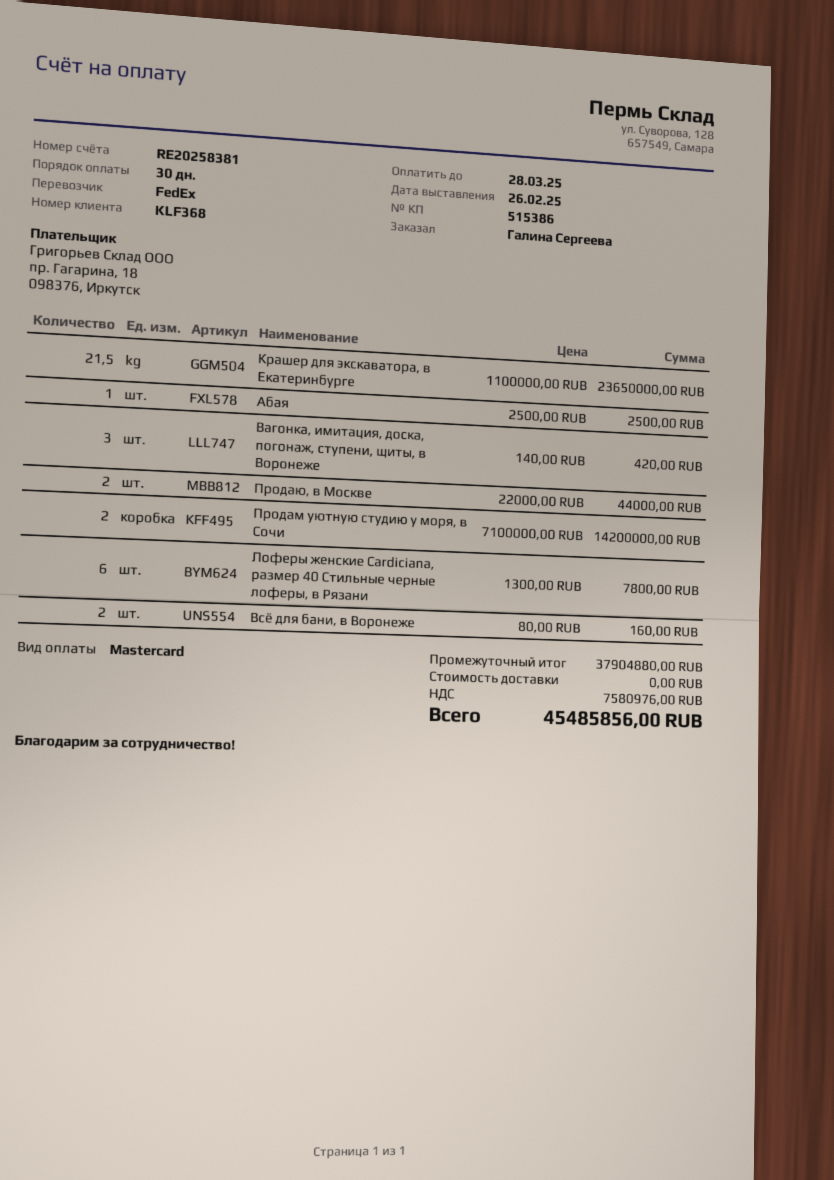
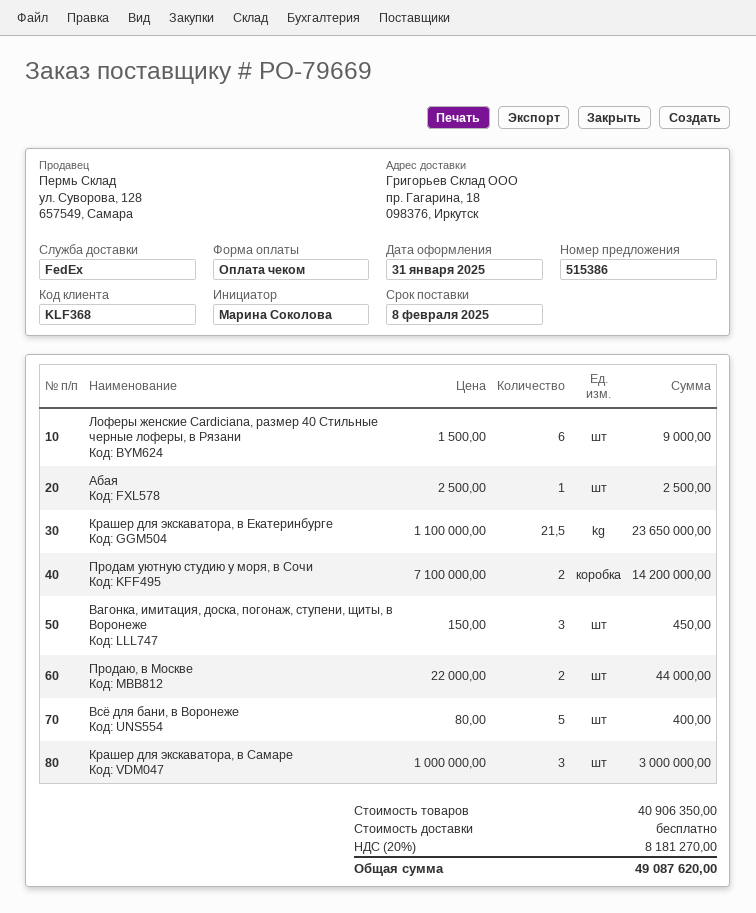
ordered by: Галина Сергеева -> Марина Соколова
payment method: Mastercard -> cheque
Вагонка, имитация, доска, погонаж, ступени, щиты, в Воронеже: 3 x 140.00 = 420.00 -> 3 x 150.00 = 450.00
Лоферы женские Cardiciana, размер 40 Стильные черные лоферы, в Рязани: 6 x 1300.00 = 7800.00 -> 6 x 1500.00 = 9000.00
Всё для бани, в Воронеже: 2 x 80.00 = 160.00 -> 5 x 80.00 = 400.00
Крашер для экскаватора, в Самаре: none -> 3 x 1000000.00 = 3000000.00
subtotal: 37904880.00 -> 40906350.00
tax: 7580976.00 -> 8181270.00
total: 45485856.00 -> 49087620.00

